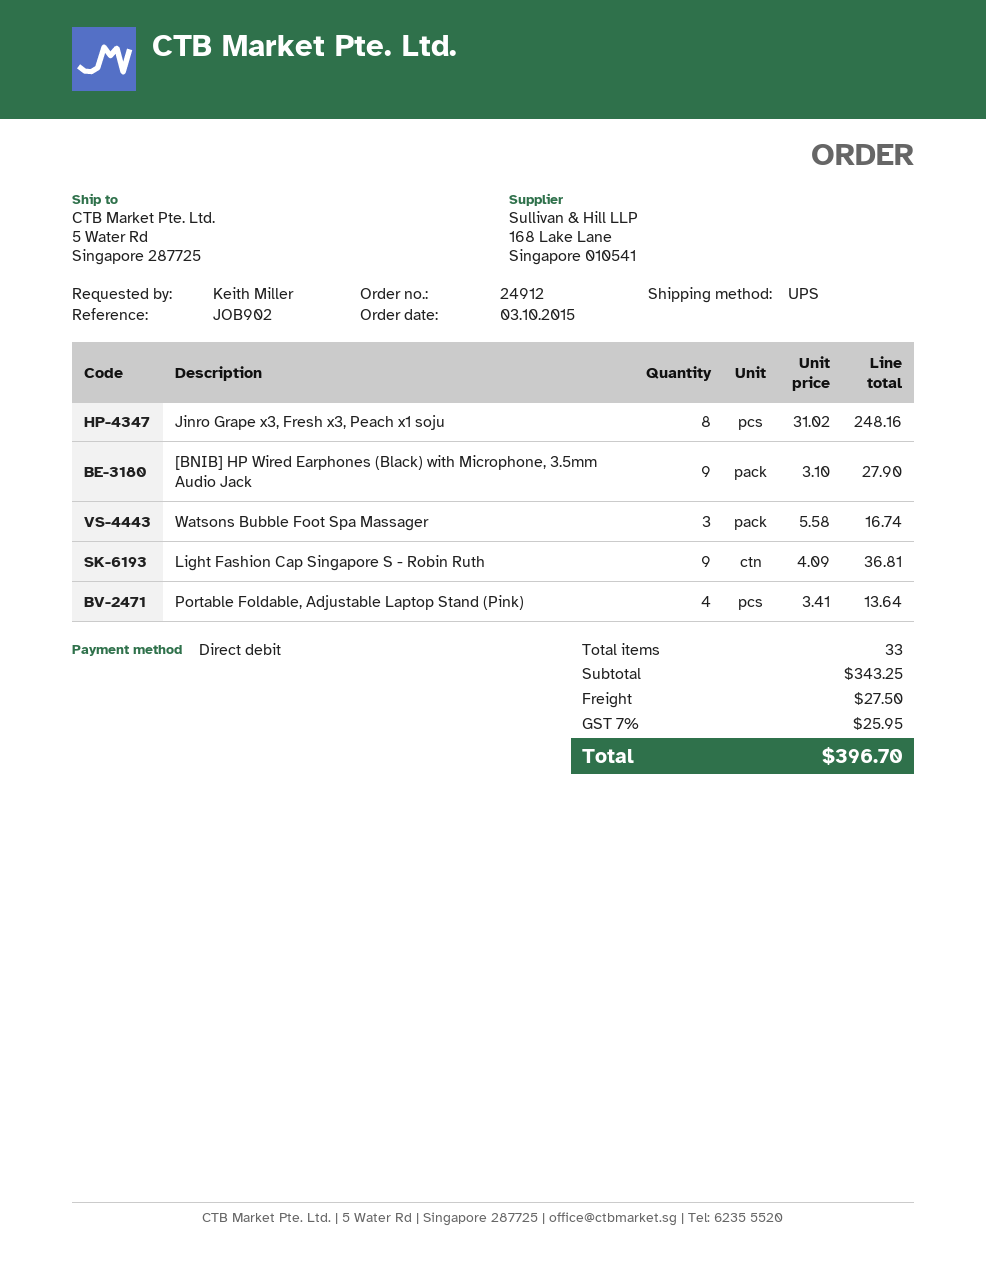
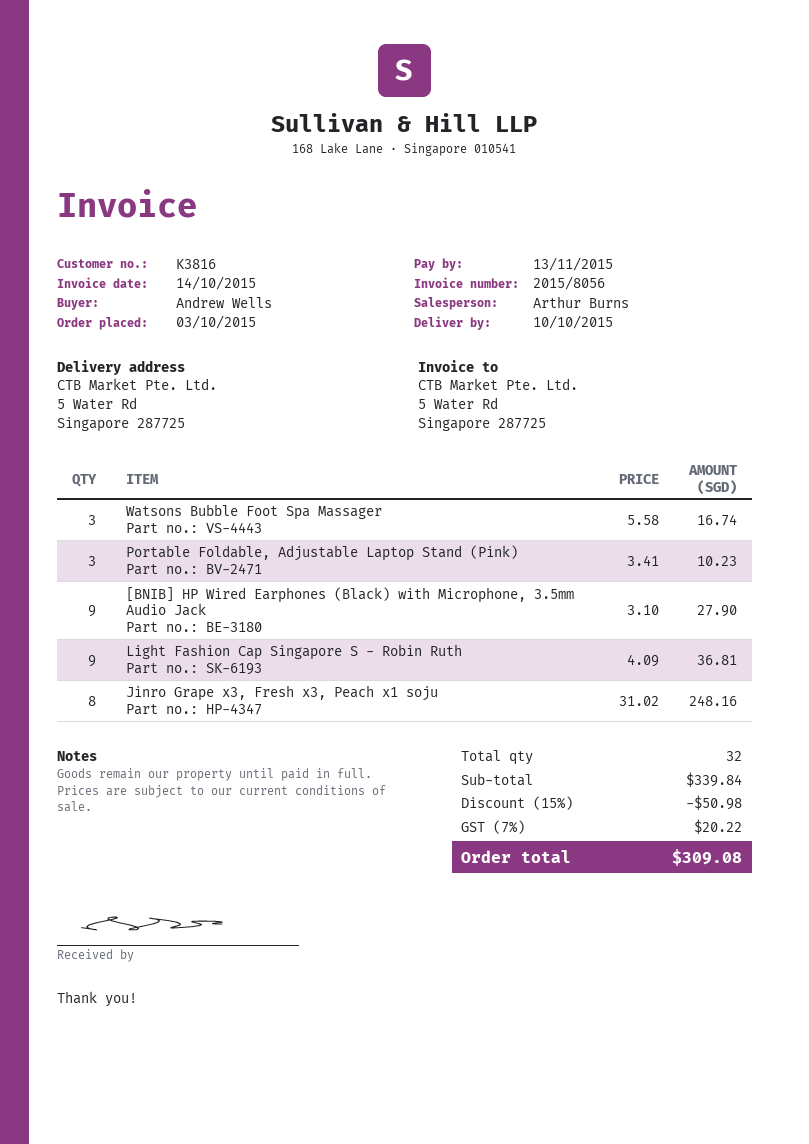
ordered by: Keith Miller -> Andrew Wells
Portable Foldable, Adjustable Laptop Stand (Pink): 4 x 3.41 = 13.64 -> 3 x 3.41 = 10.23
total quantity: 33 -> 32
subtotal: 343.25 -> 339.84
discount: none -> 15% = 50.98
shipping: 27.50 -> none
tax: 7% = 25.95 -> 7% = 20.22
total: 396.70 -> 309.08

